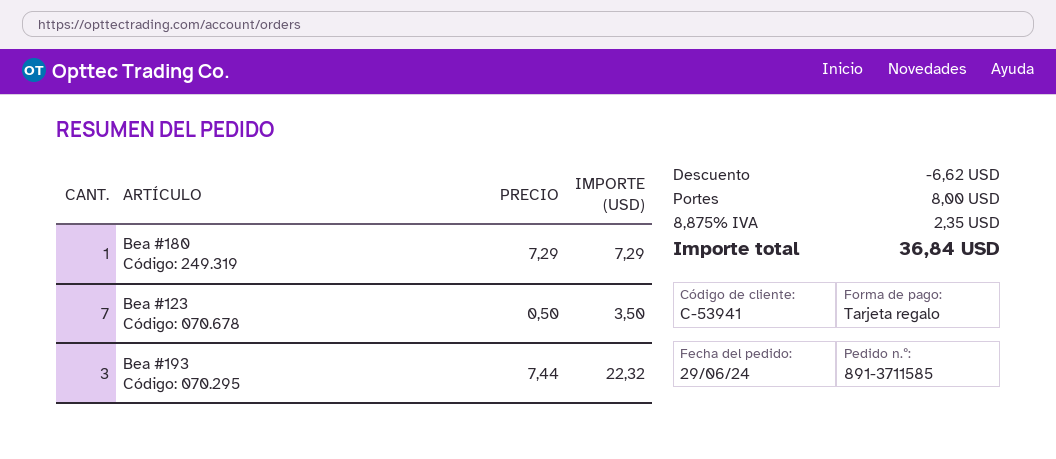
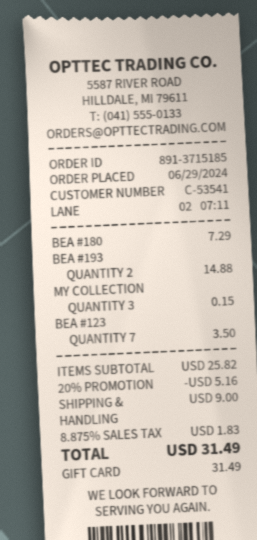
order number: 891-3711585 -> 891-3715185
customer number: C-53941 -> C-53541
Bea #193: 3 for 22.32 -> 2 for 14.88
MY COLLECTION: none -> 3 for 0.15
discount: 6.62 -> 5.16
shipping: 8.00 -> 9.00
tax: 8.875% = 2.35 -> 8.875% = 1.83
total: 36.84 -> 31.49

